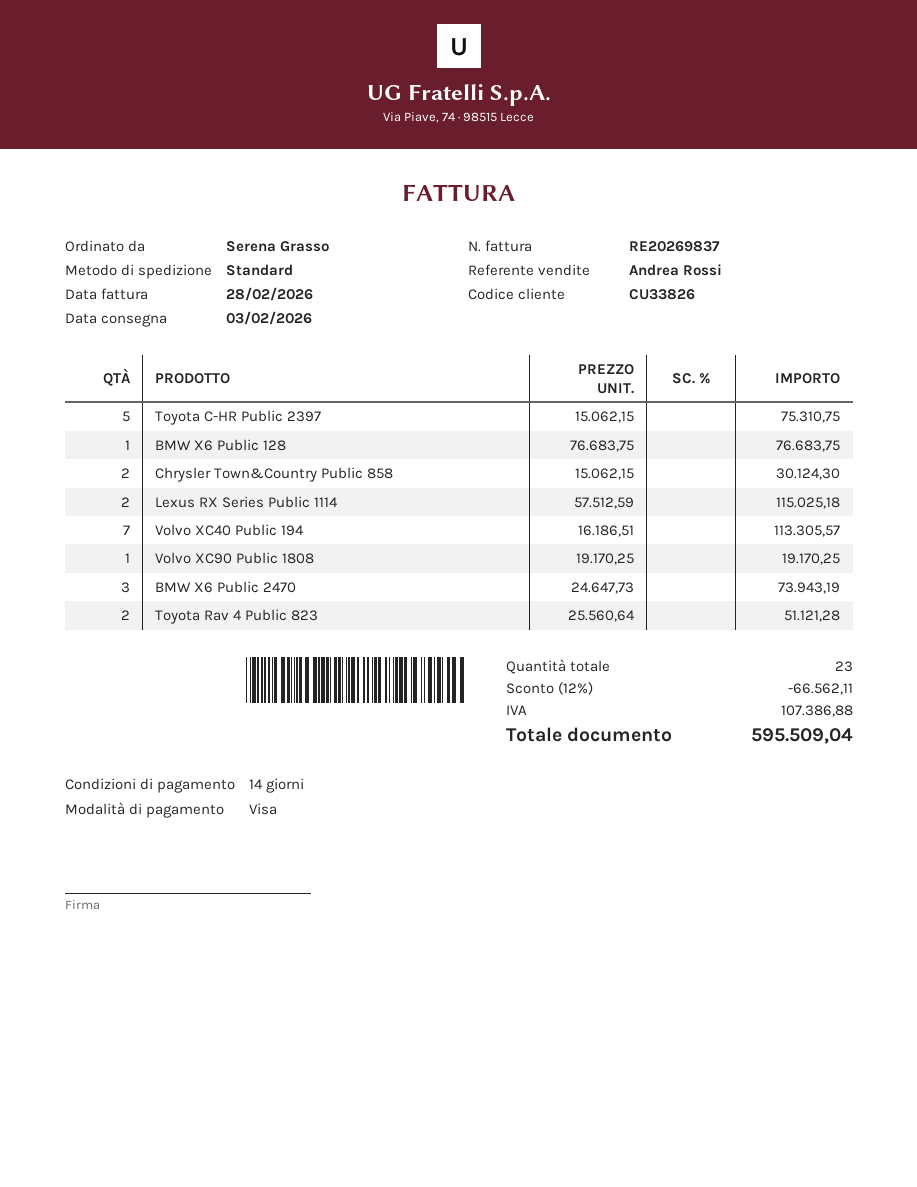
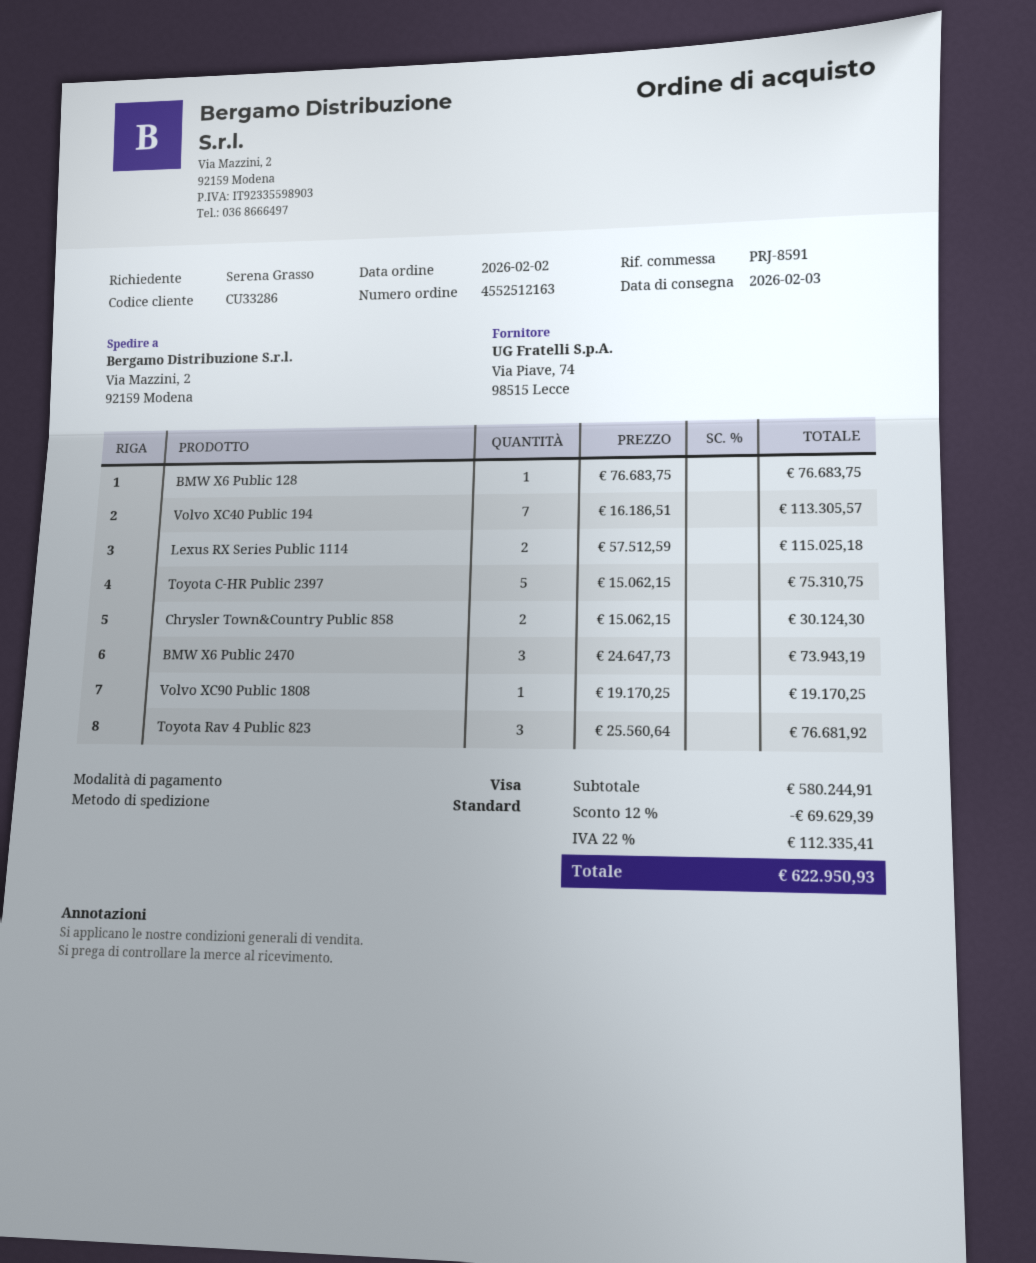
customer number: CU33826 -> CU33286
Toyota Rav 4 Public 823: 2 x 25560.64 = 51121.28 -> 3 x 25560.64 = 76681.92
discount: 12% = 66562.11 -> 12% = 69629.39
tax: 107386.88 -> 112335.41
total: 595509.04 -> 622950.93

